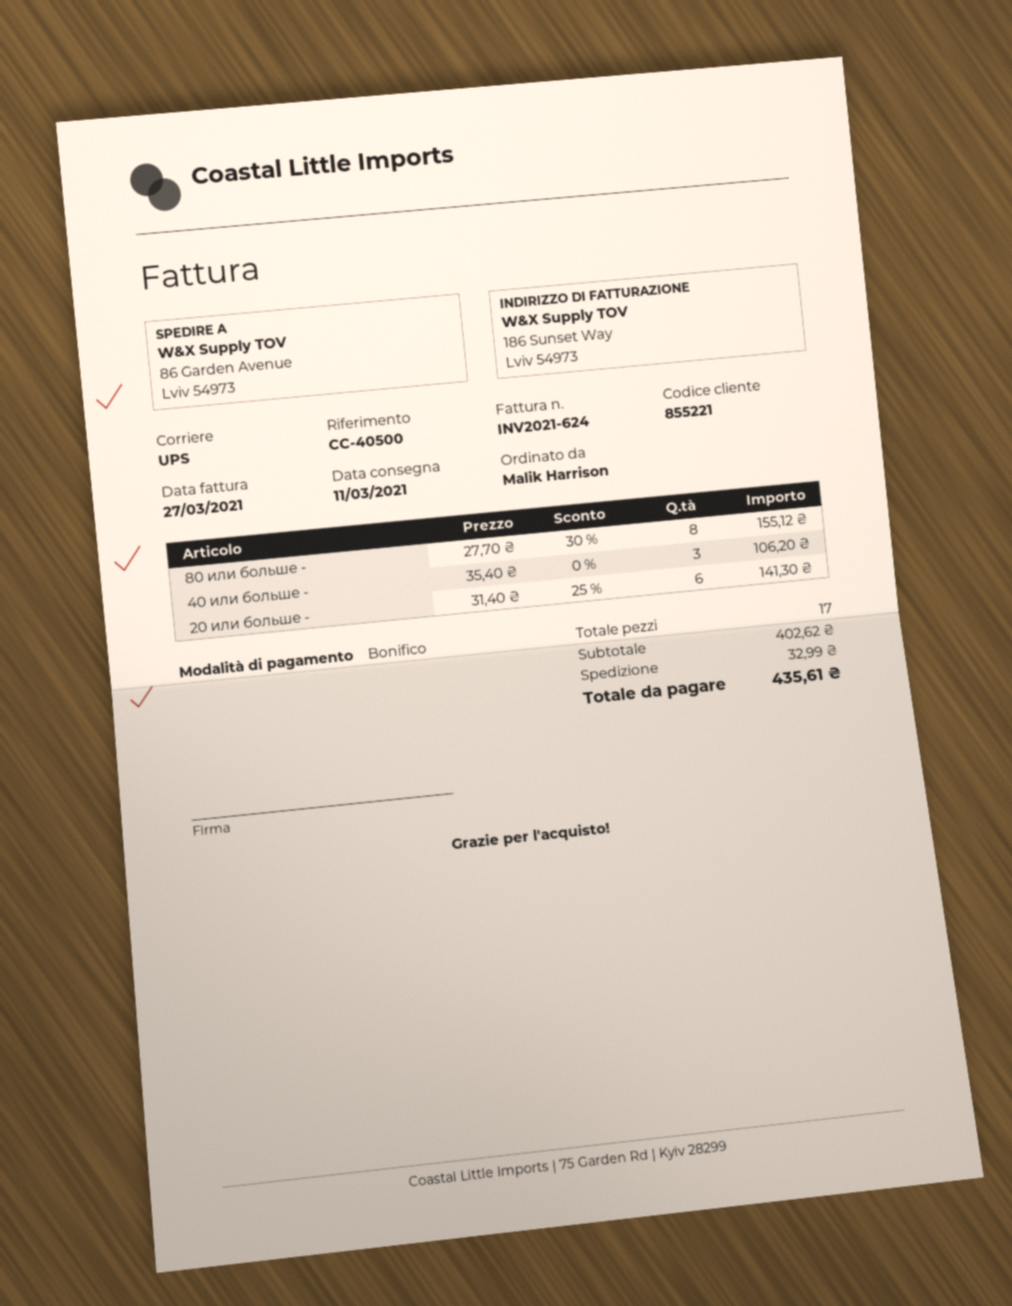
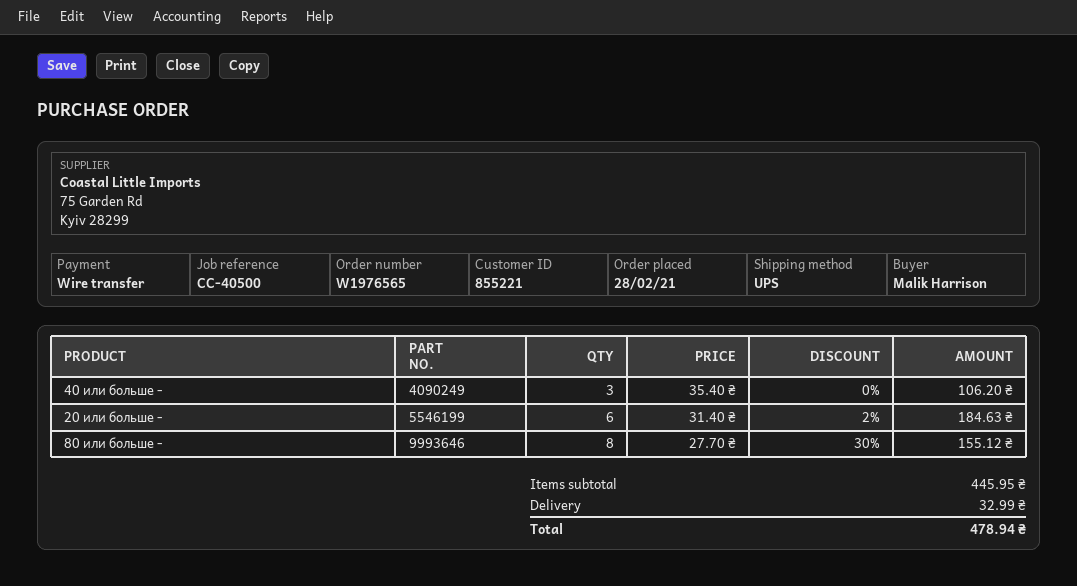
20 или больше -: 6 x 31.40 - 25% = 141.30 -> 6 x 31.40 - 2% = 184.63
subtotal: 402.62 -> 445.95
total: 435.61 -> 478.94

